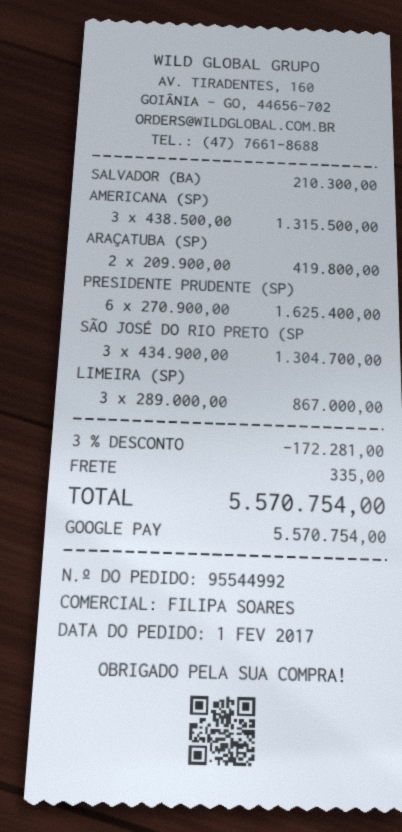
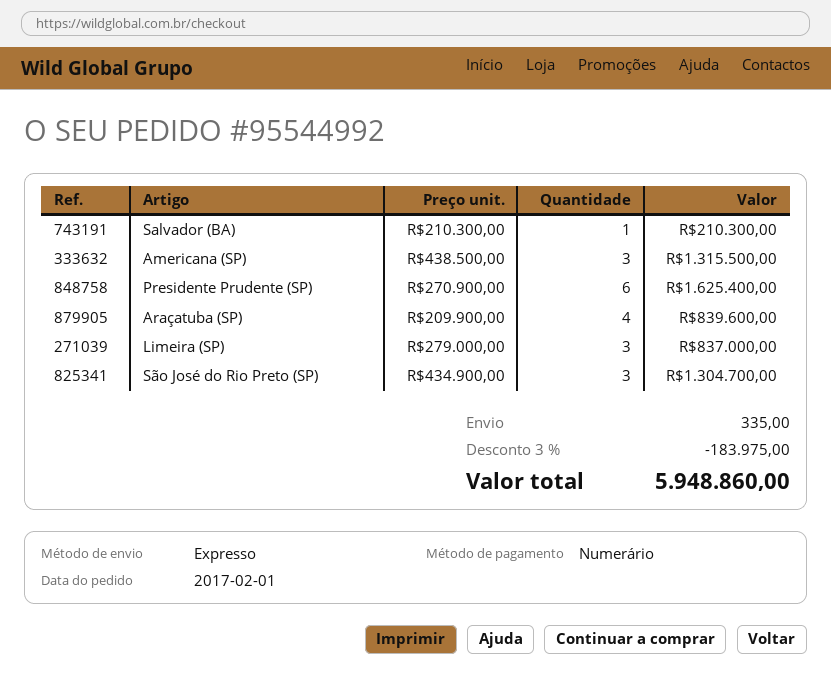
payment method: Google Pay -> cash
ARAÇATUBA (SP): 2 x 209900.00 = 419800.00 -> 4 x 209900.00 = 839600.00
LIMEIRA (SP): 3 x 289000.00 = 867000.00 -> 3 x 279000.00 = 837000.00
discount: 3% = 172281.00 -> 3% = 183975.00
total: 5570754.00 -> 5948860.00

